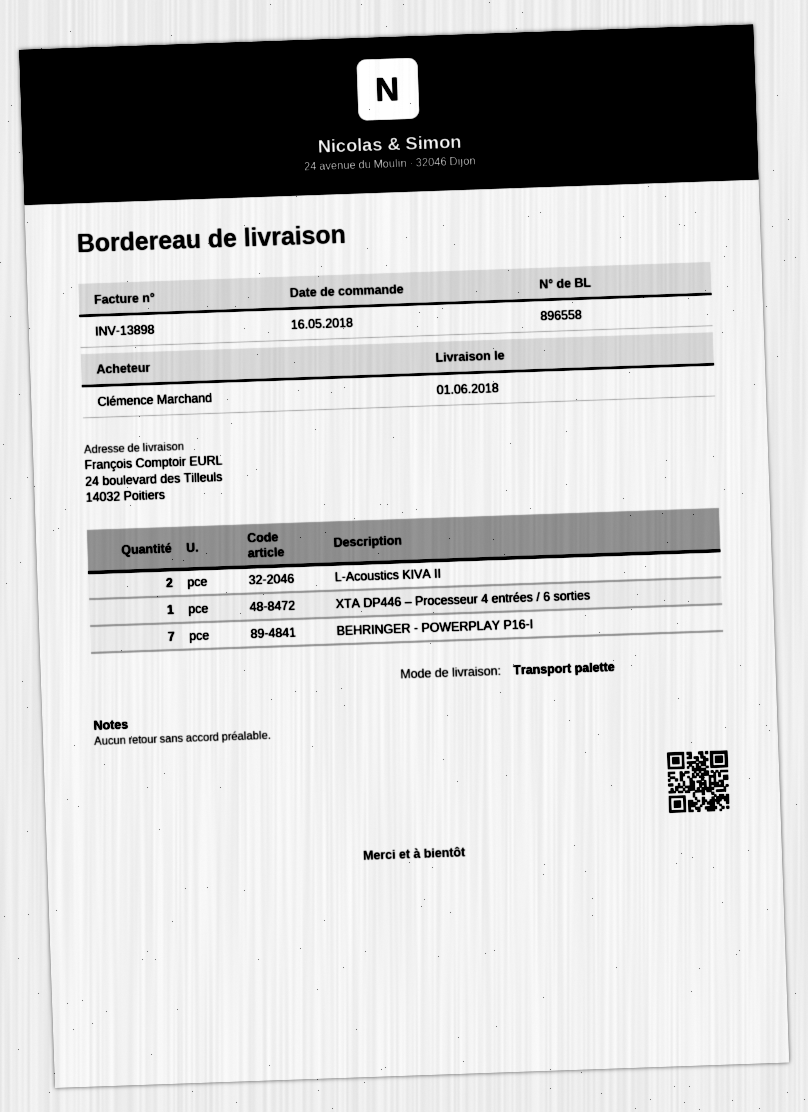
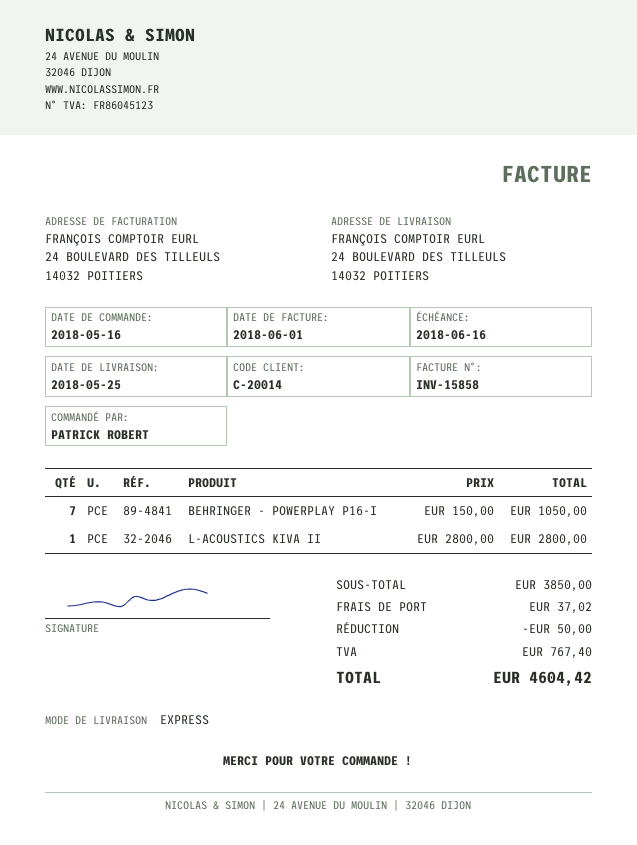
delivery date: 2018-06-01 -> 2018-05-25
invoice number: INV-13898 -> INV-15858
ordered by: Clémence Marchand -> PATRICK ROBERT
shipping method: pallet freight -> express
L-Acoustics KIVA II: 2 -> 1
XTA DP446 – Processeur 4 entrées / 6 sorties: 1 -> none

